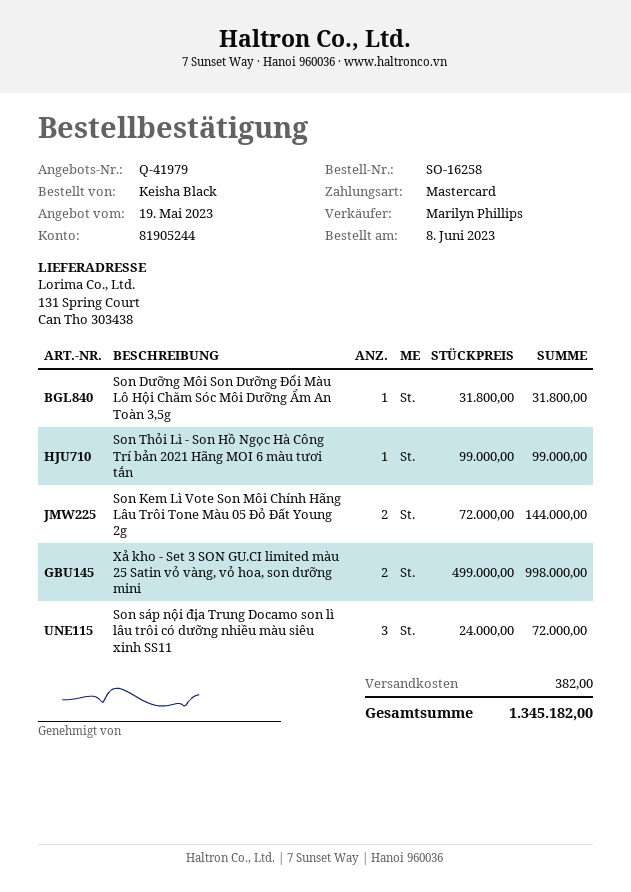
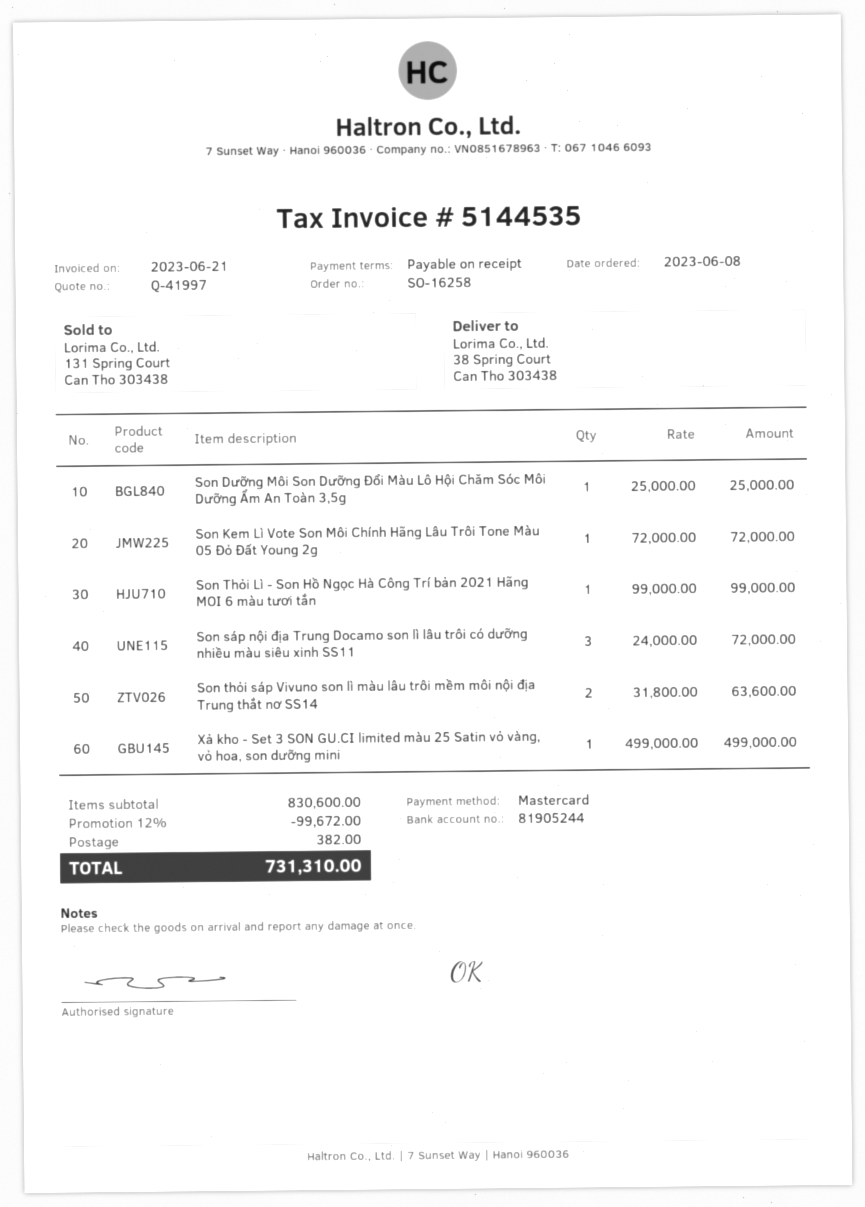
quote number: Q-41979 -> Q-41997
ship to: 131 Spring Court, Can Tho 303438 -> 38 Spring Court, Can Tho 303438
Son Dưỡng Môi Son Dưỡng Đổi Màu Lô Hội Chăm Sóc Môi Dưỡng Ẩm An Toàn 3,5g: 1 x 31800.00 = 31800.00 -> 1 x 25000.00 = 25000.00
Son Kem Lì Vote Son Môi Chính Hãng Lâu Trôi Tone Màu 05 Đỏ Đất Young 2g: 2 x 72000.00 = 144000.00 -> 1 x 72000.00 = 72000.00
Xả kho - Set 3 SON GU.CI limited màu 25 Satin vỏ vàng, vỏ hoa, son dưỡng mini: 2 x 499000.00 = 998000.00 -> 1 x 499000.00 = 499000.00
Son thỏi sáp Vivuno son lì màu lâu trôi mềm môi nội địa Trung thắt nơ SS14: none -> 2 x 31800.00 = 63600.00
discount: none -> 12% = 99672.00
total: 1345182.00 -> 731310.00

